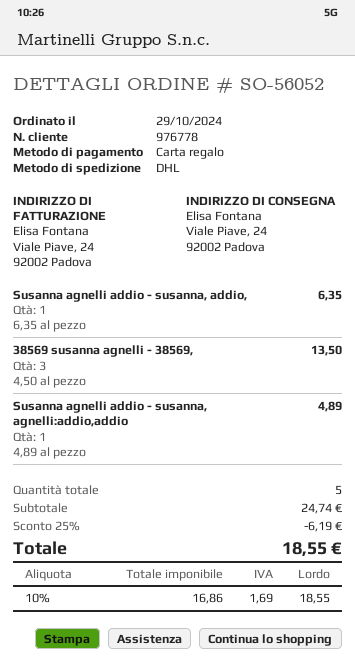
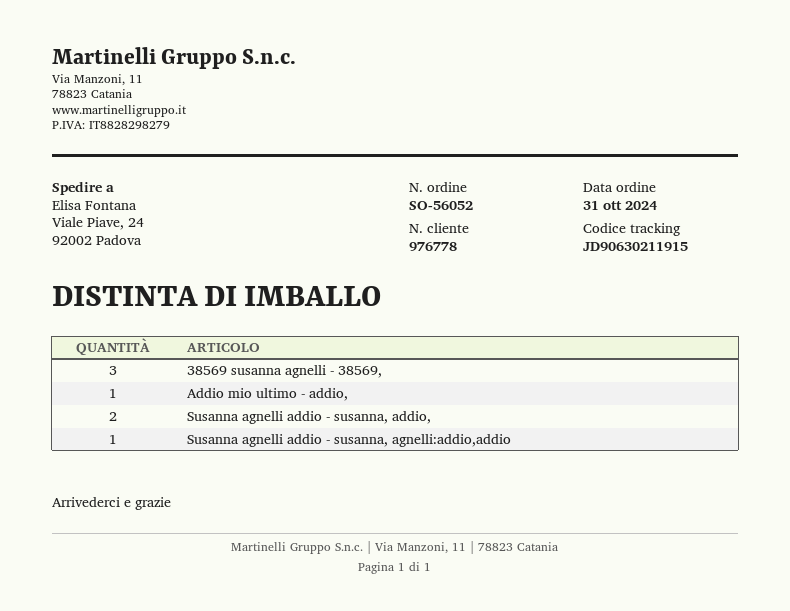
order date: 2024-10-29 -> 2024-10-31
Susanna agnelli addio - susanna, addio,: 1 -> 2
Addio mio ultimo - addio,: none -> 1

